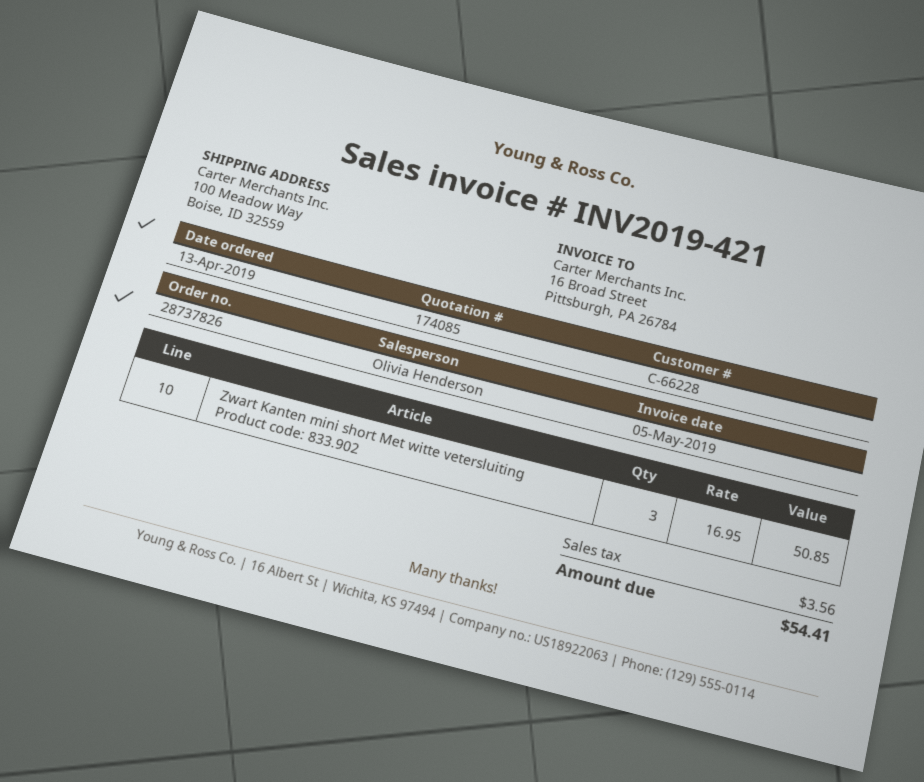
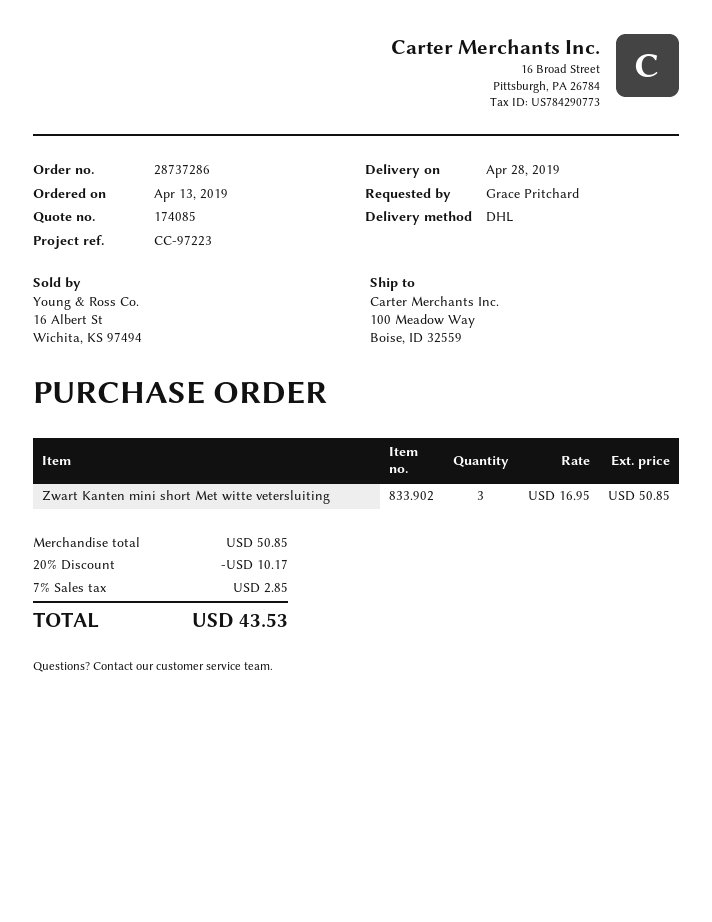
order number: 28737826 -> 28737286
discount: none -> 20% = 10.17
tax: 3.56 -> 2.85
total: 54.41 -> 43.53

